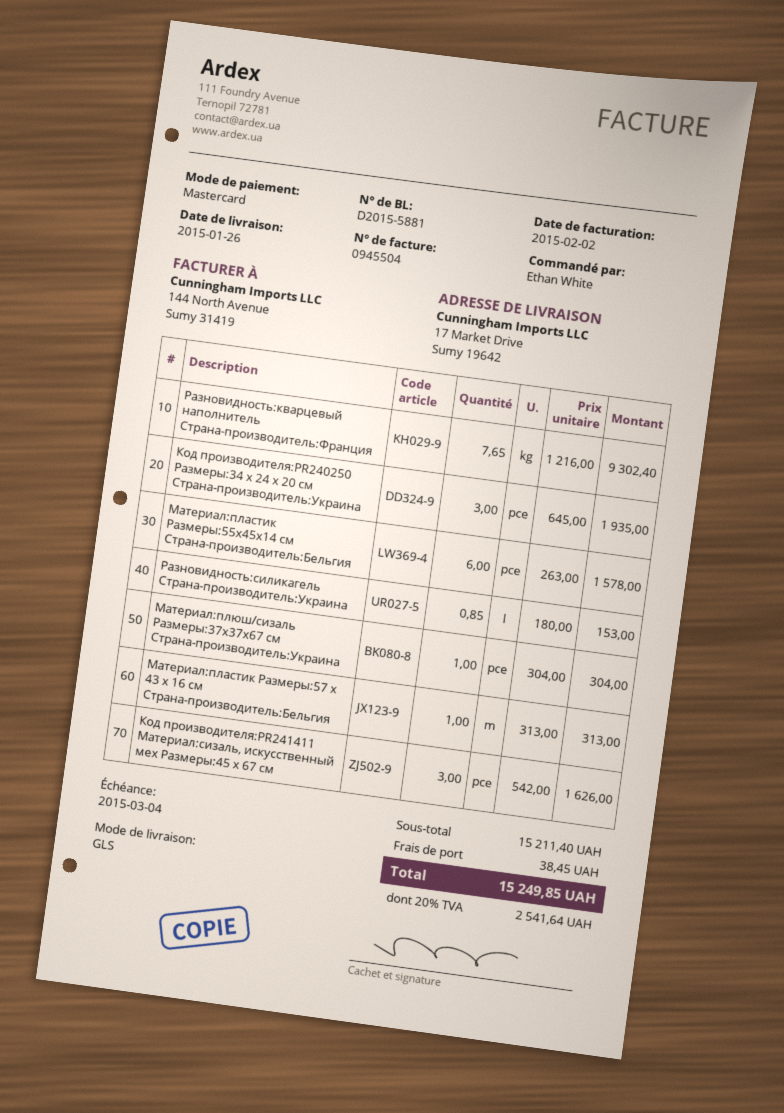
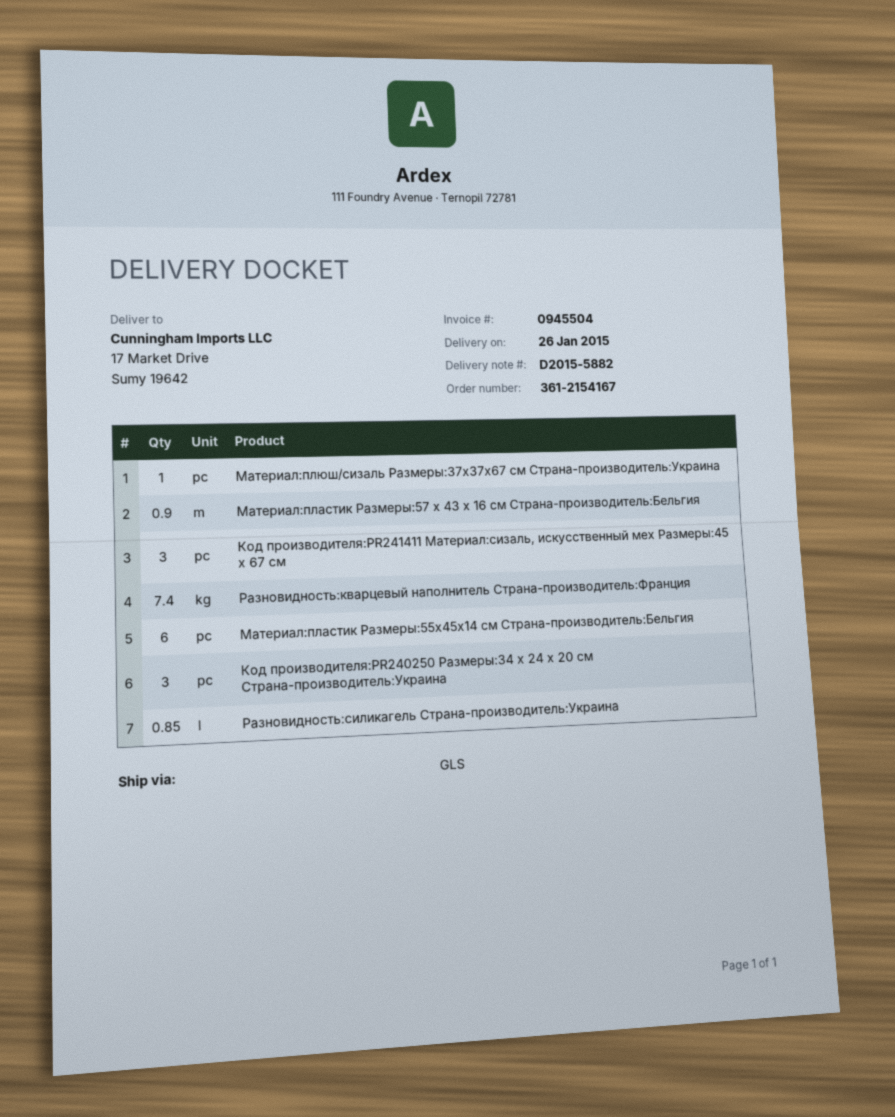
delivery note number: D2015-5881 -> D2015-5882
Разновидность:кварцевый наполнитель Страна-производитель:Франция: 7.65 -> 7.4
Материал:пластик Размеры:57 х 43 х 16 см Страна-производитель:Бельгия: 1 -> 0.9

